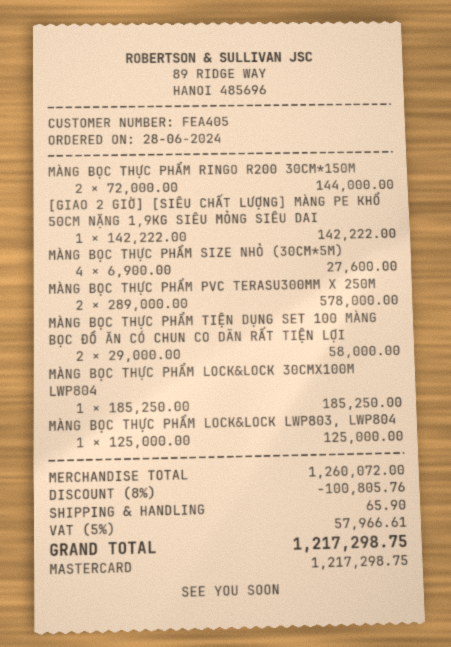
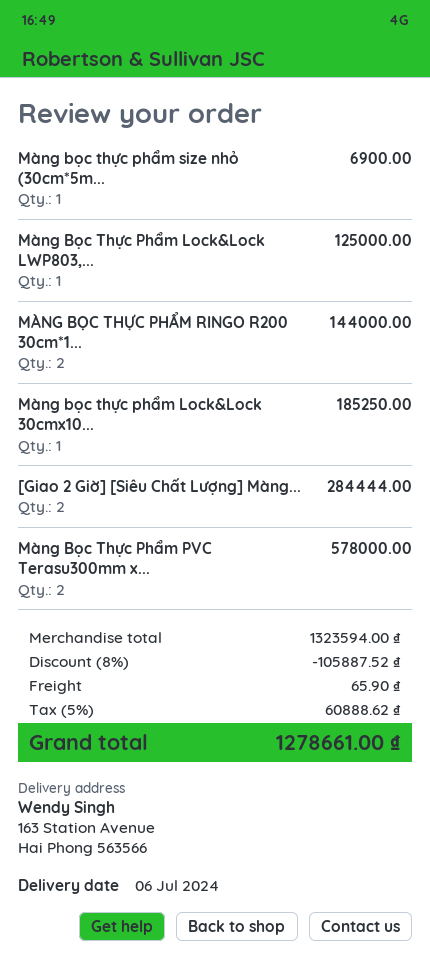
[GIAO 2 GIỜ] [SIÊU CHẤT LƯỢNG] MÀNG PE KHỔ 50CM NẶNG 1,9KG SIÊU MỎNG SIÊU DAI: 1 for 142222.00 -> 2 for 284444.00
MÀNG BỌC THỰC PHẨM SIZE NHỎ (30CM*5M): 4 for 27600.00 -> 1 for 6900.00
MÀNG BỌC THỰC PHẨM TIỆN DỤNG SET 100 MÀNG BỌC ĐỒ ĂN CÓ CHUN CO DÃN RẤT TIỆN LỢI: 2 for 58000.00 -> none
subtotal: 1260072.00 -> 1323594.00
discount: 8% = 100805.76 -> 8% = 105887.52
tax: 5% = 57966.61 -> 5% = 60888.62
total: 1217298.75 -> 1278661.00

